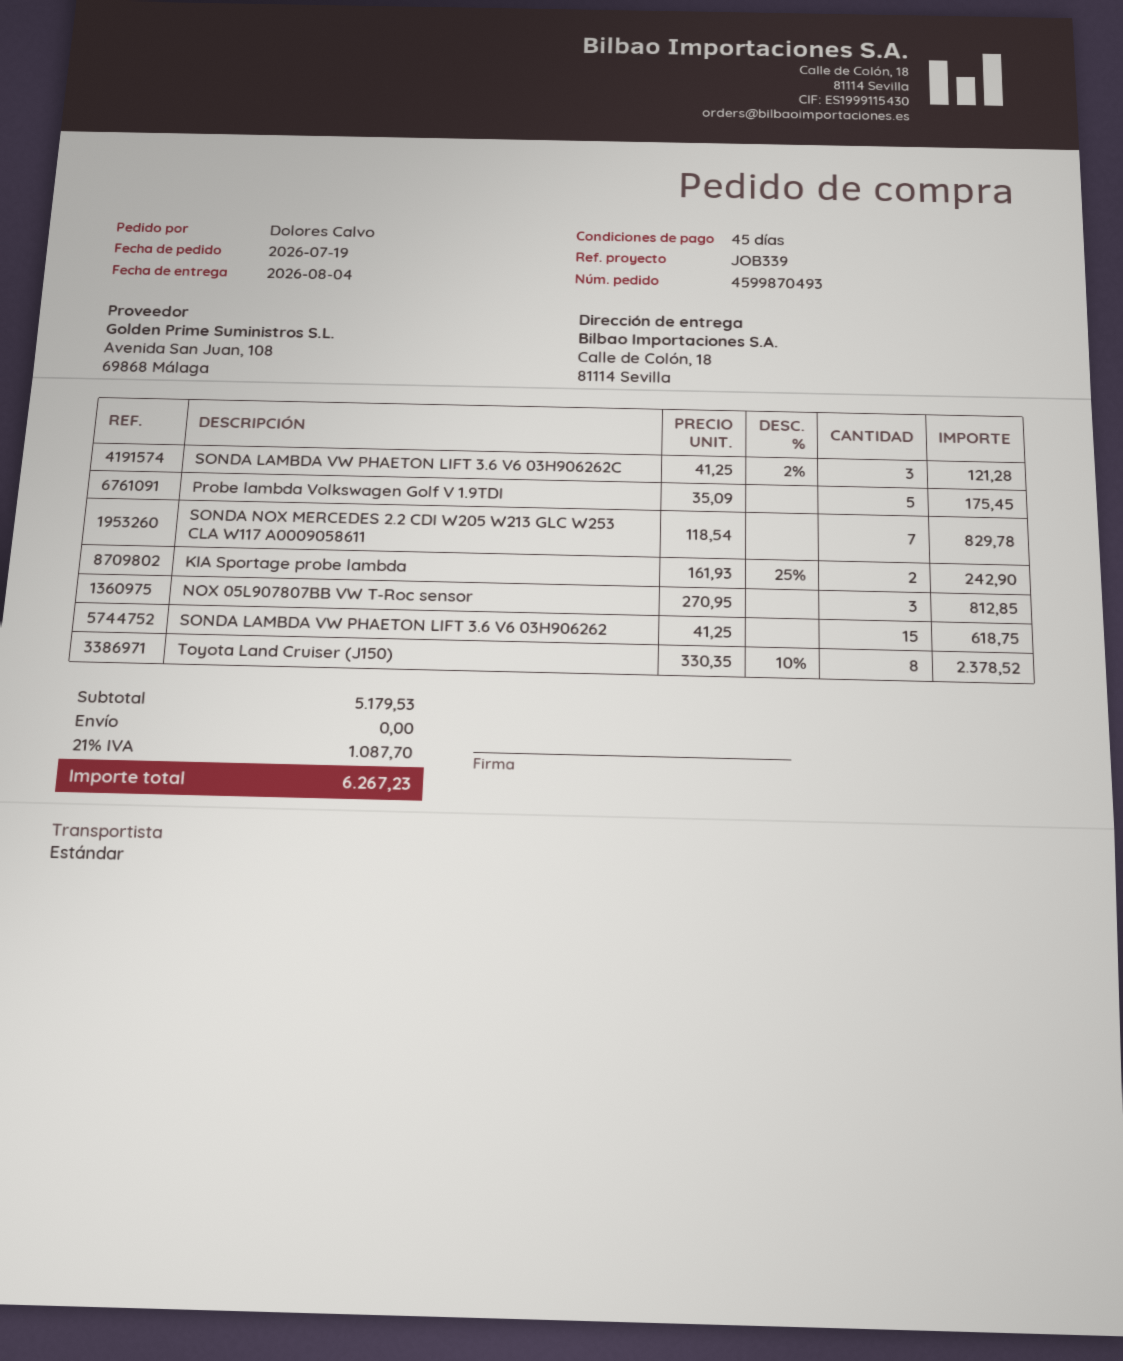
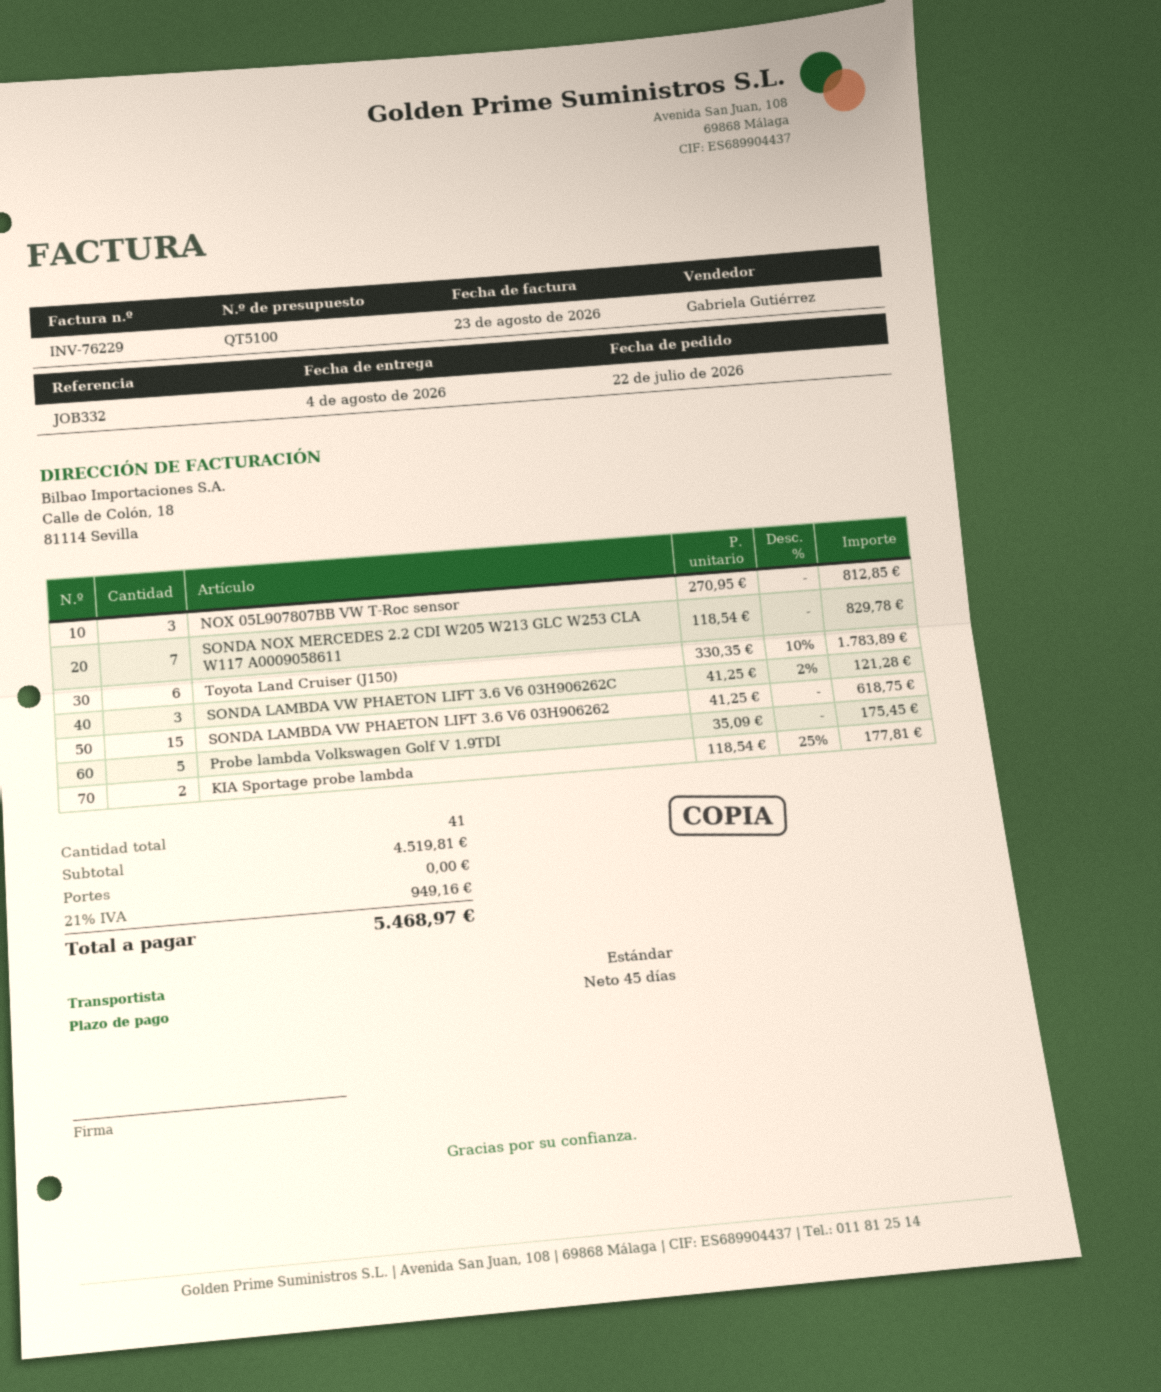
order date: 2026-07-19 -> 2026-07-22
reference: JOB339 -> JOB332
KIA Sportage probe lambda: 2 x 161.93 - 25% = 242.90 -> 2 x 118.54 - 25% = 177.81
Toyota Land Cruiser (J150): 8 x 330.35 - 10% = 2378.52 -> 6 x 330.35 - 10% = 1783.89
subtotal: 5179.53 -> 4519.81
tax: 21% = 1087.70 -> 21% = 949.16
total: 6267.23 -> 5468.97

